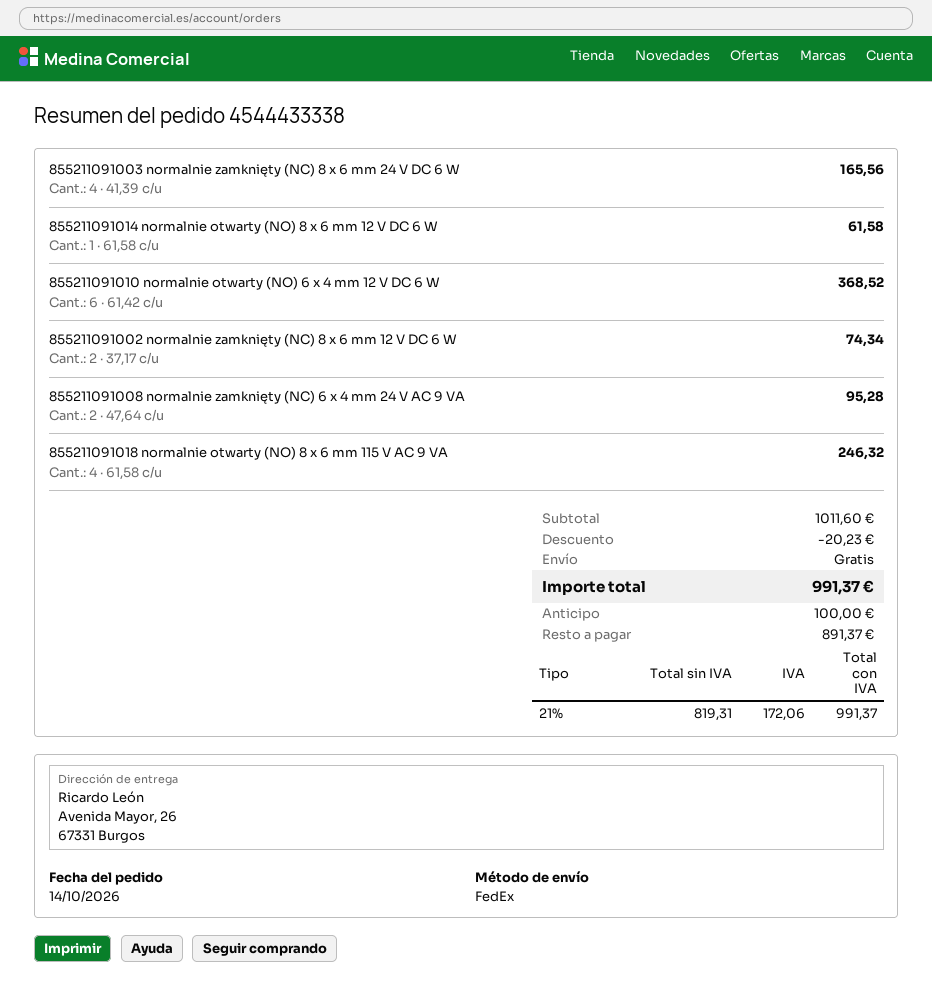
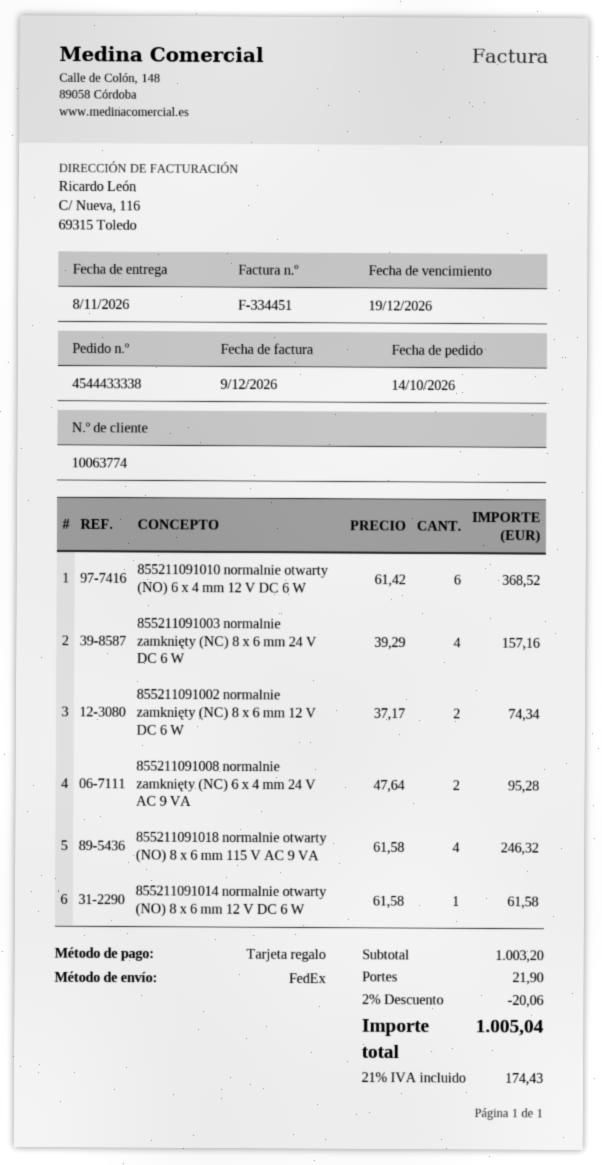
855211091003 normalnie zamknięty (NC) 8 x 6 mm 24 V DC 6 W: 4 x 41.39 = 165.56 -> 4 x 39.29 = 157.16
subtotal: 1011.60 -> 1003.20
discount: 20.23 -> 20.06
shipping: 0.00 -> 21.90
tax: 21% = 172.06 -> 21% = 174.43
total: 991.37 -> 1005.04

